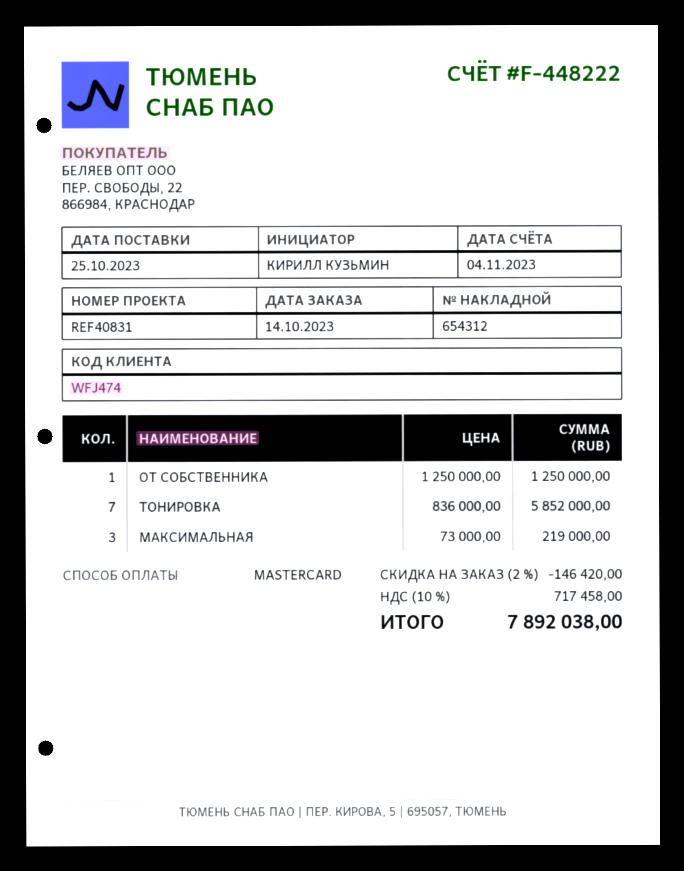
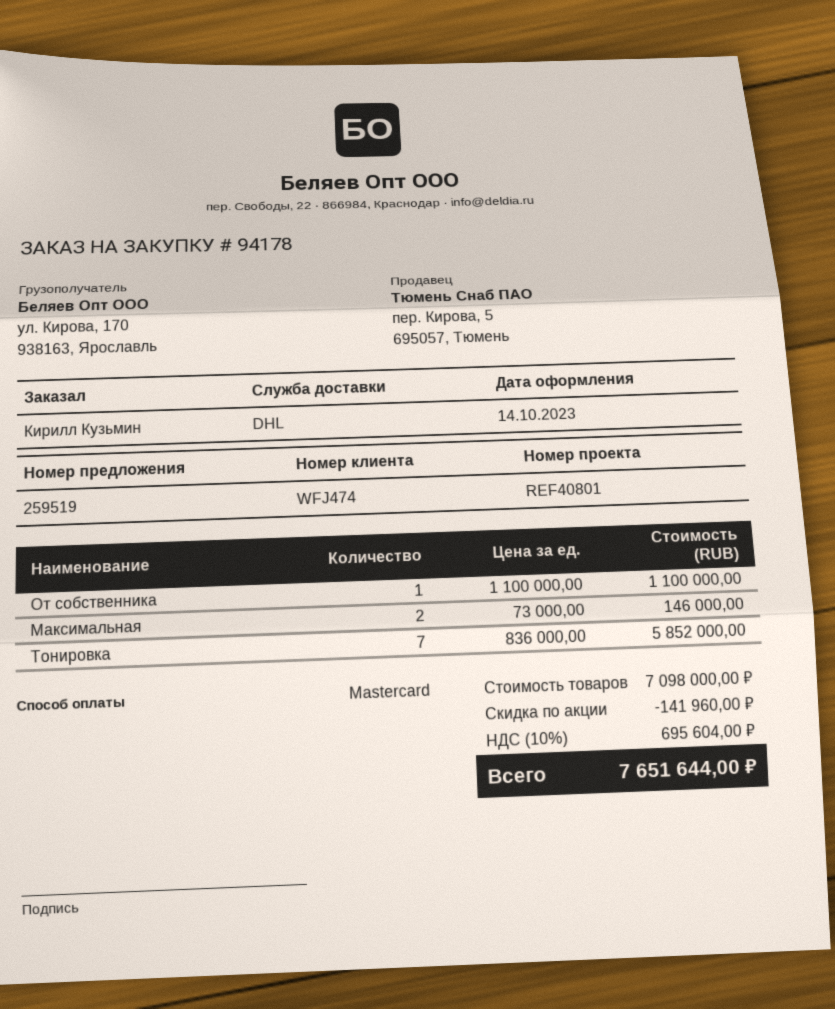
reference: REF40831 -> REF40801
ОТ СОБСТВЕННИКА: 1 x 1250000.00 = 1250000.00 -> 1 x 1100000.00 = 1100000.00
МАКСИМАЛЬНАЯ: 3 x 73000.00 = 219000.00 -> 2 x 73000.00 = 146000.00
discount: 146420.00 -> 141960.00
tax: 10% = 717458.00 -> 10% = 695604.00
total: 7892038.00 -> 7651644.00

